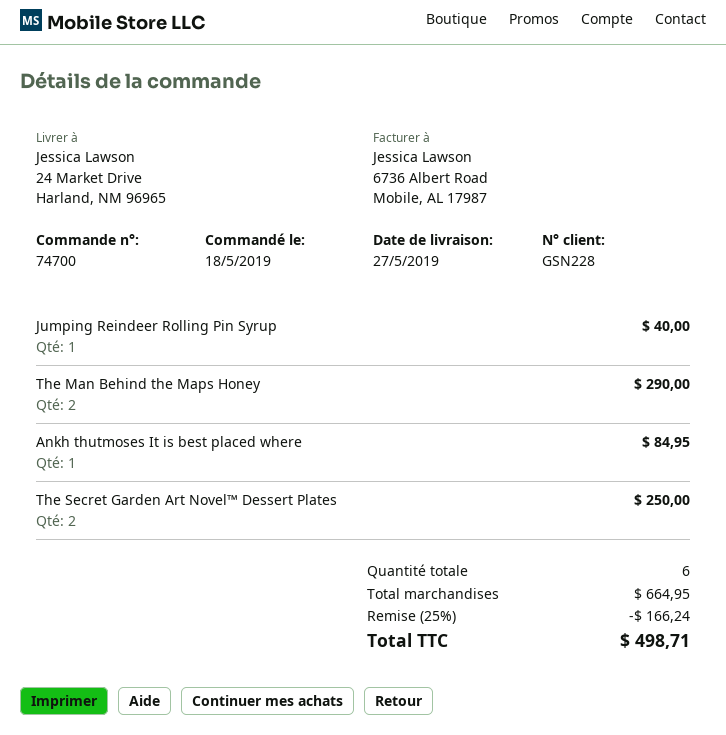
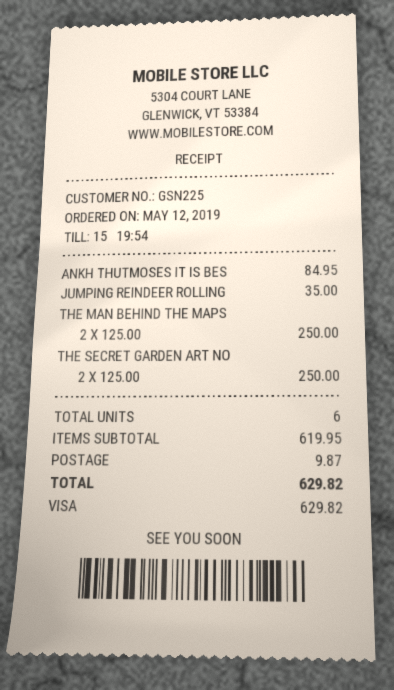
order date: 2019-05-18 -> 2019-05-12
customer number: GSN228 -> GSN225
Jumping Reindeer Rolling Pin Syrup: 1 for 40.00 -> 1 for 35.00
The Man Behind the Maps Honey: 2 for 290.00 -> 2 for 250.00
subtotal: 664.95 -> 619.95
discount: 25% = 166.24 -> none
shipping: none -> 9.87
total: 498.71 -> 629.82

